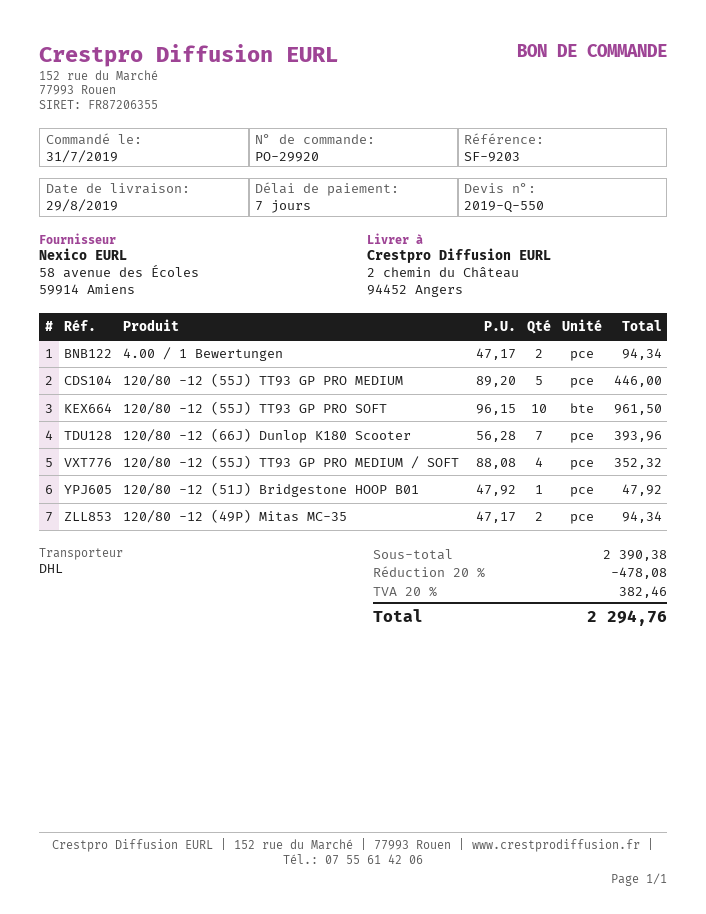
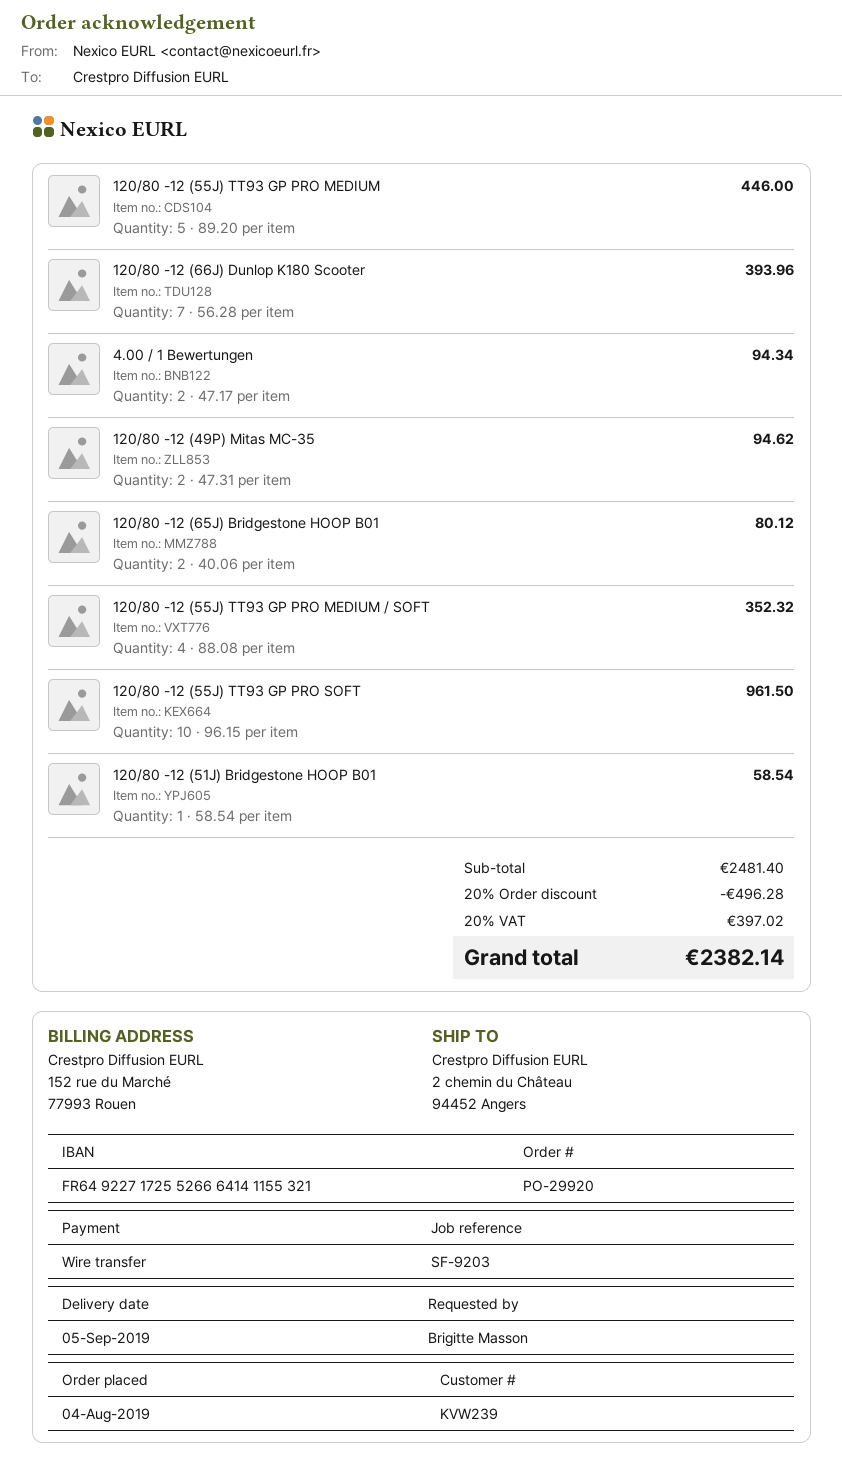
order date: 2019-07-31 -> 2019-08-04
delivery date: 2019-08-29 -> 2019-09-05
120/80 -12 (51J) Bridgestone HOOP B01: 1 x 47.92 = 47.92 -> 1 x 58.54 = 58.54
120/80 -12 (49P) Mitas MC-35: 2 x 47.17 = 94.34 -> 2 x 47.31 = 94.62
120/80 -12 (65J) Bridgestone HOOP B01: none -> 2 x 40.06 = 80.12
subtotal: 2390.38 -> 2481.40
discount: 20% = 478.08 -> 20% = 496.28
tax: 20% = 382.46 -> 20% = 397.02
total: 2294.76 -> 2382.14

